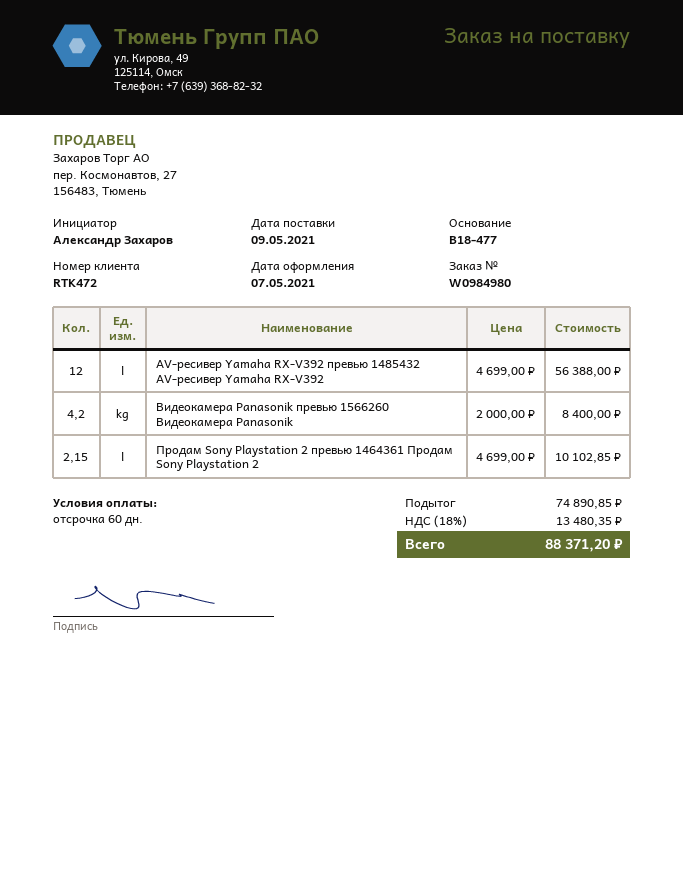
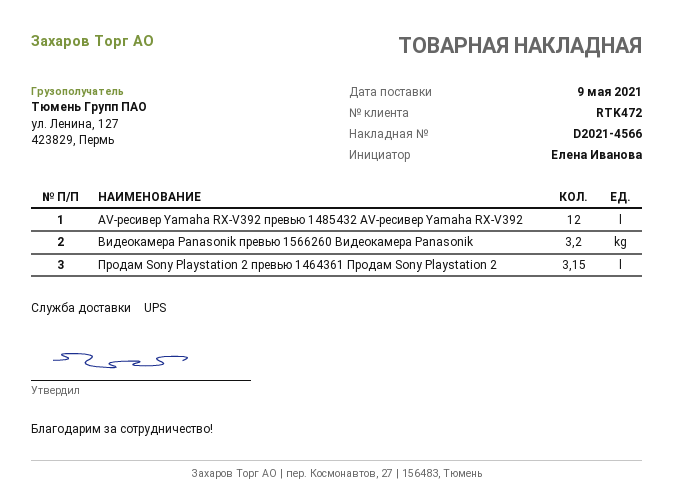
ordered by: Александр Захаров -> Елена Иванова
Видеокамера Panasonik превью 1566260 Видеокамера Panasonik: 4.2 -> 3.2
Продам Sony Playstation 2 превью 1464361 Продам Sony Playstation 2: 2.15 -> 3.15

